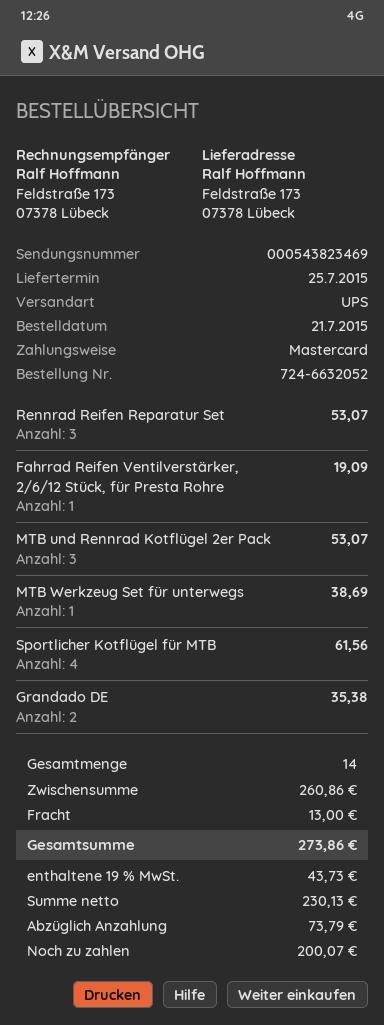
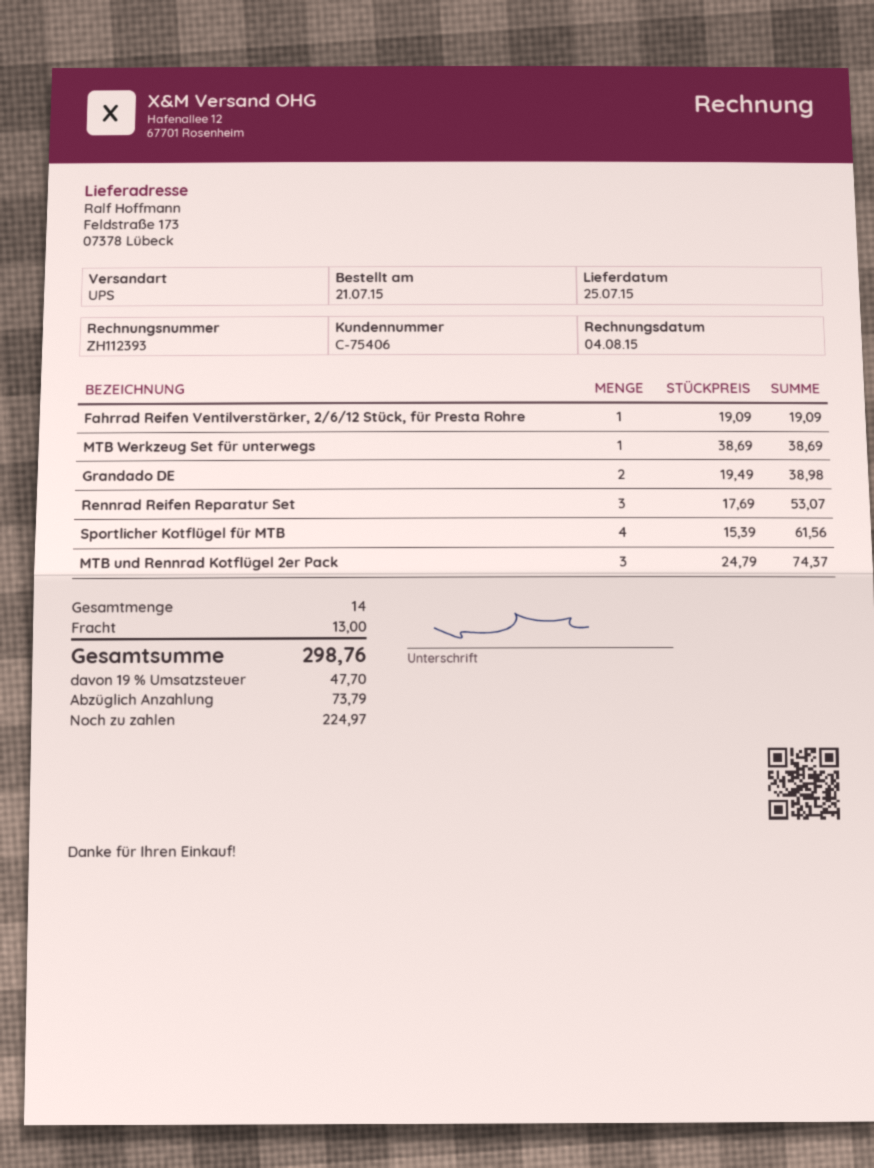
MTB und Rennrad Kotflügel 2er Pack: 3 for 53.07 -> 3 for 74.37
Grandado DE: 2 for 35.38 -> 2 for 38.98
tax: 19% = 43.73 -> 19% = 47.70
total: 273.86 -> 298.76
balance: 200.07 -> 224.97

